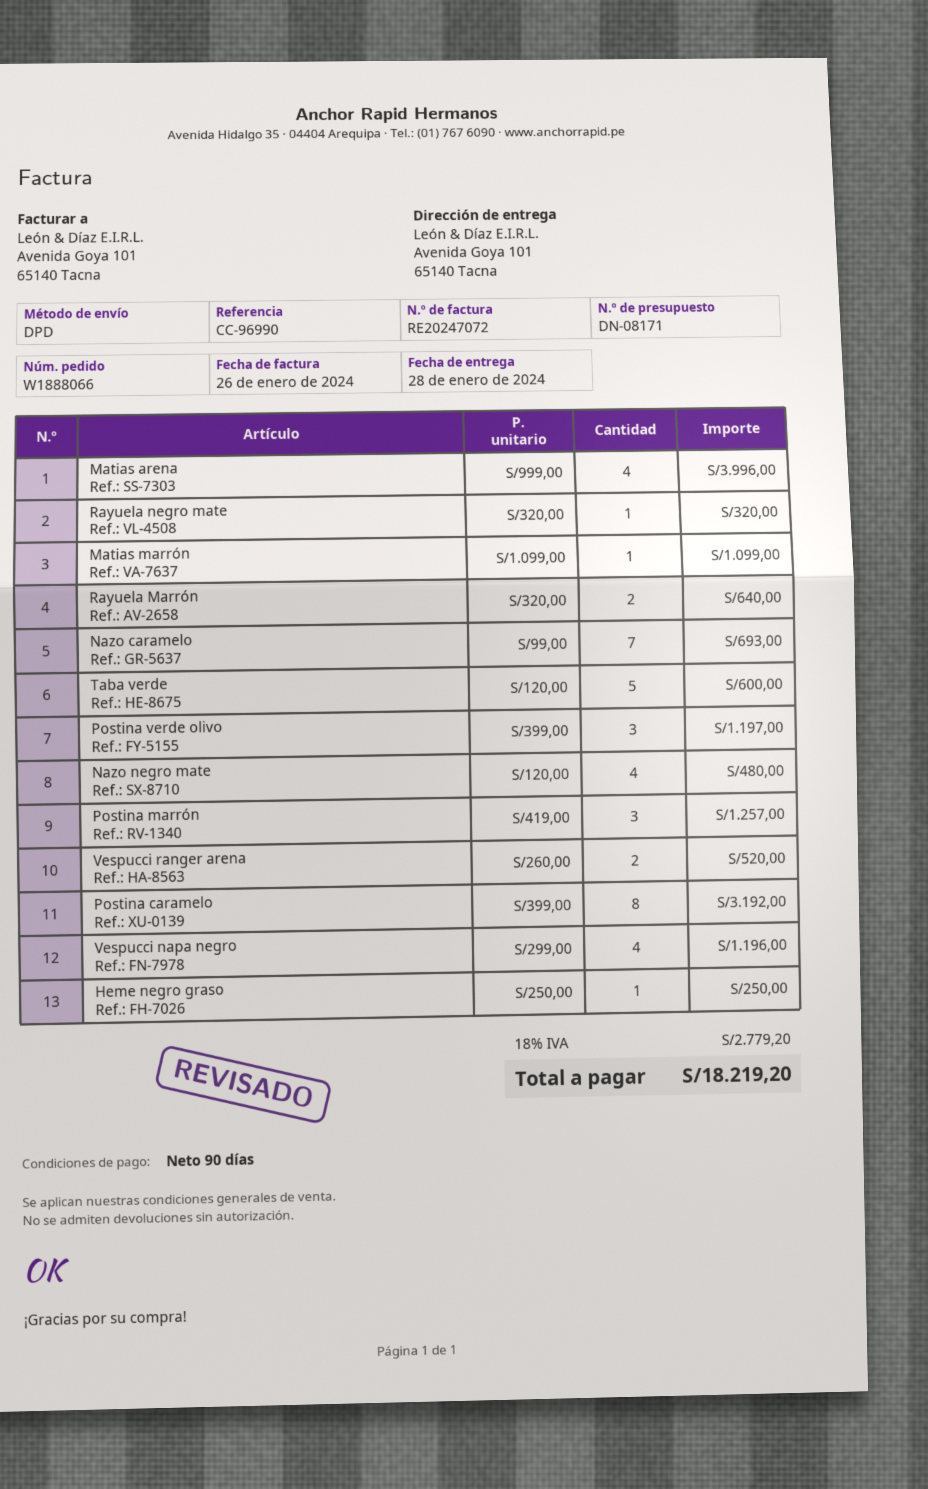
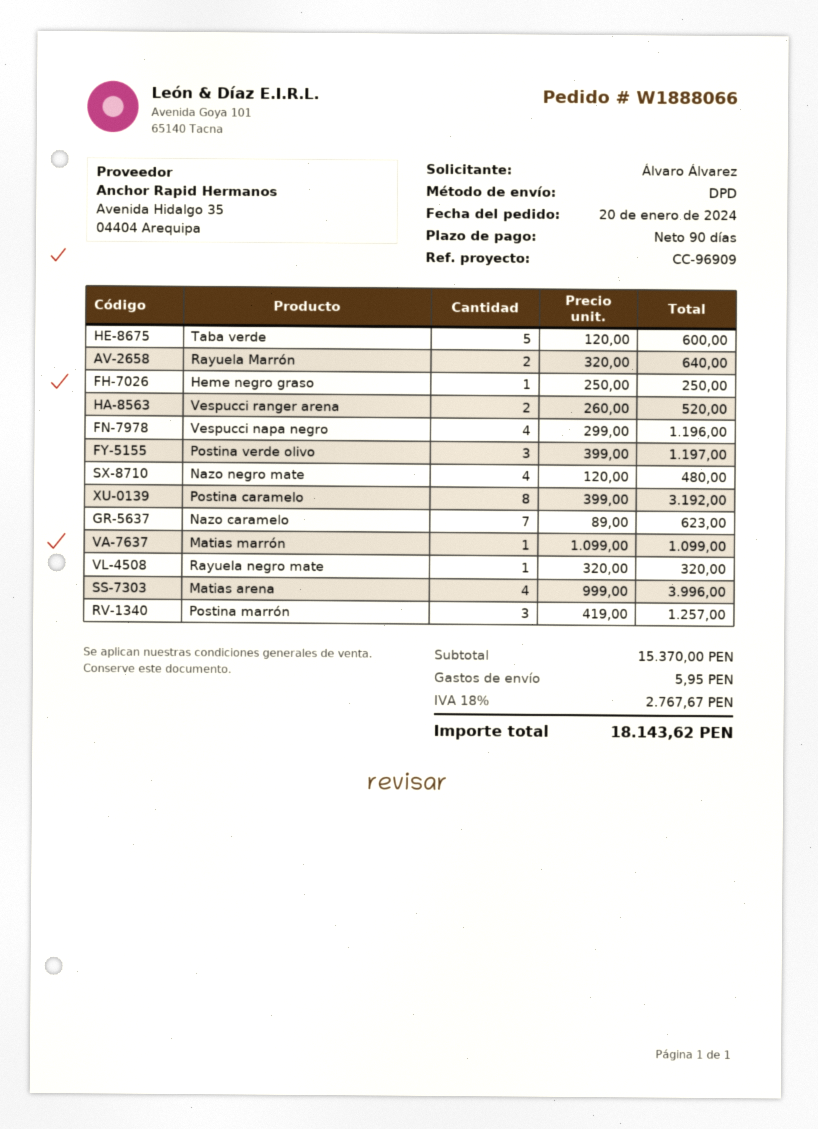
reference: CC-96990 -> CC-96909
Nazo caramelo: 7 x 99.00 = 693.00 -> 7 x 89.00 = 623.00
shipping: none -> 5.95
tax: 18% = 2779.20 -> 18% = 2767.67
total: 18219.20 -> 18143.62

